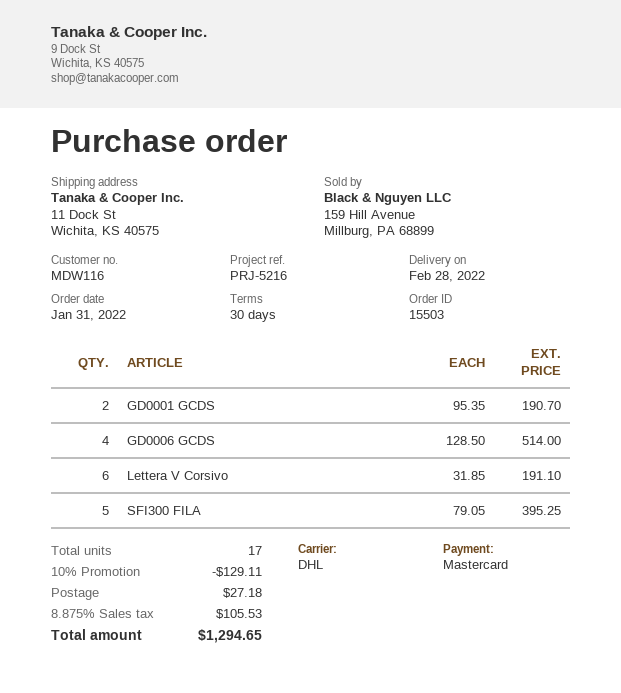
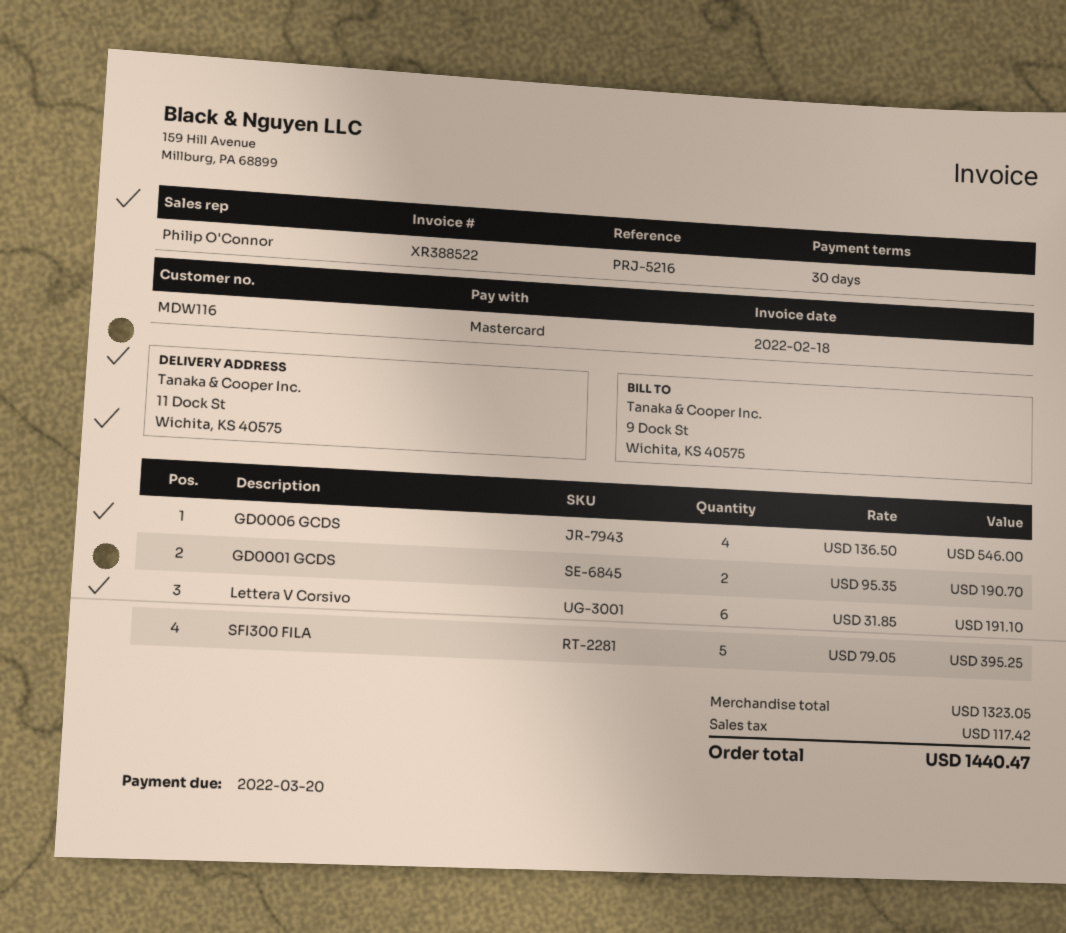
GD0006 GCDS: 4 x 128.50 = 514.00 -> 4 x 136.50 = 546.00
discount: 10% = 129.11 -> none
shipping: 27.18 -> none
tax: 105.53 -> 117.42
total: 1294.65 -> 1440.47

